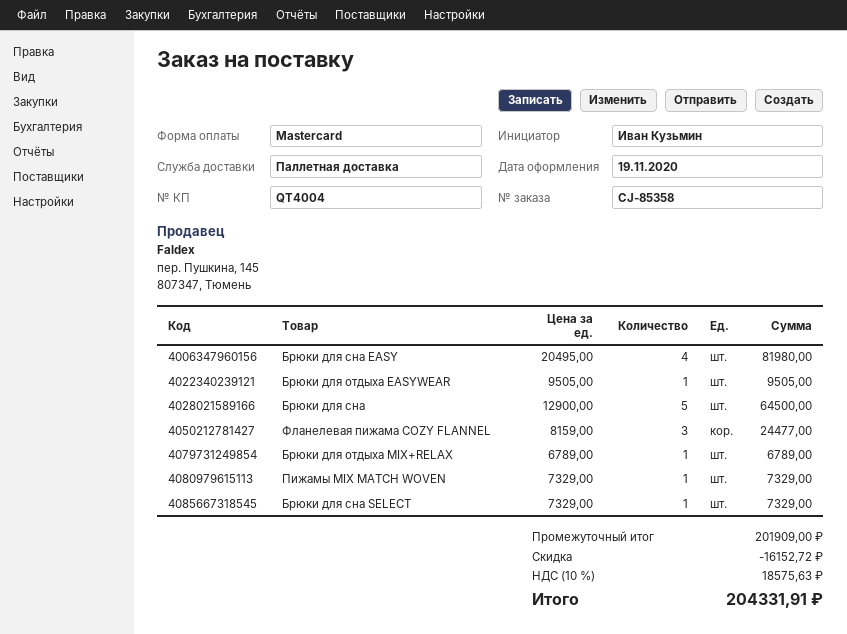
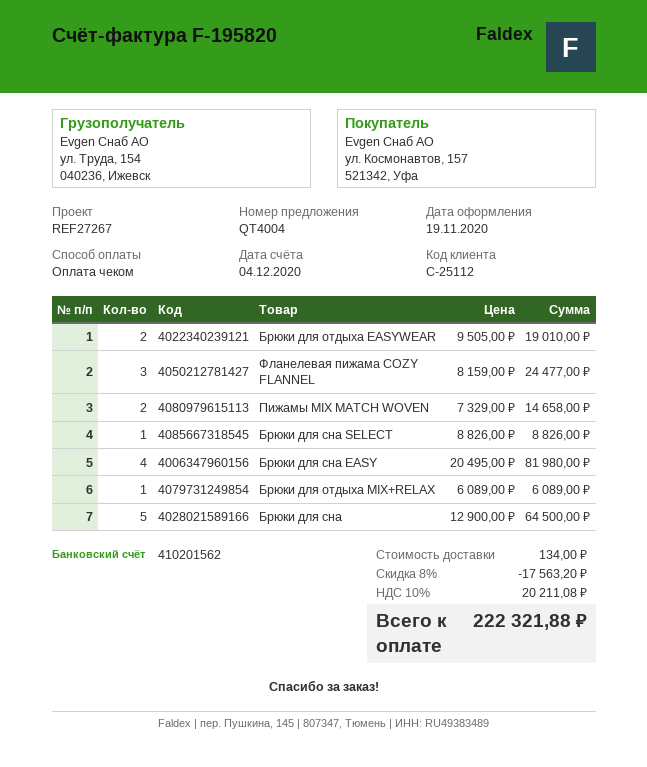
payment method: Mastercard -> cheque
Брюки для отдыха EASYWEAR: 1 x 9505.00 = 9505.00 -> 2 x 9505.00 = 19010.00
Брюки для отдыха MIX+RELAX: 1 x 6789.00 = 6789.00 -> 1 x 6089.00 = 6089.00
Пижамы MIX MATCH WOVEN: 1 x 7329.00 = 7329.00 -> 2 x 7329.00 = 14658.00
Брюки для сна SELECT: 1 x 7329.00 = 7329.00 -> 1 x 8826.00 = 8826.00
discount: 16152.72 -> 17563.20
shipping: none -> 134.00
tax: 10% = 18575.63 -> 10% = 20211.08
total: 204331.91 -> 222321.88

